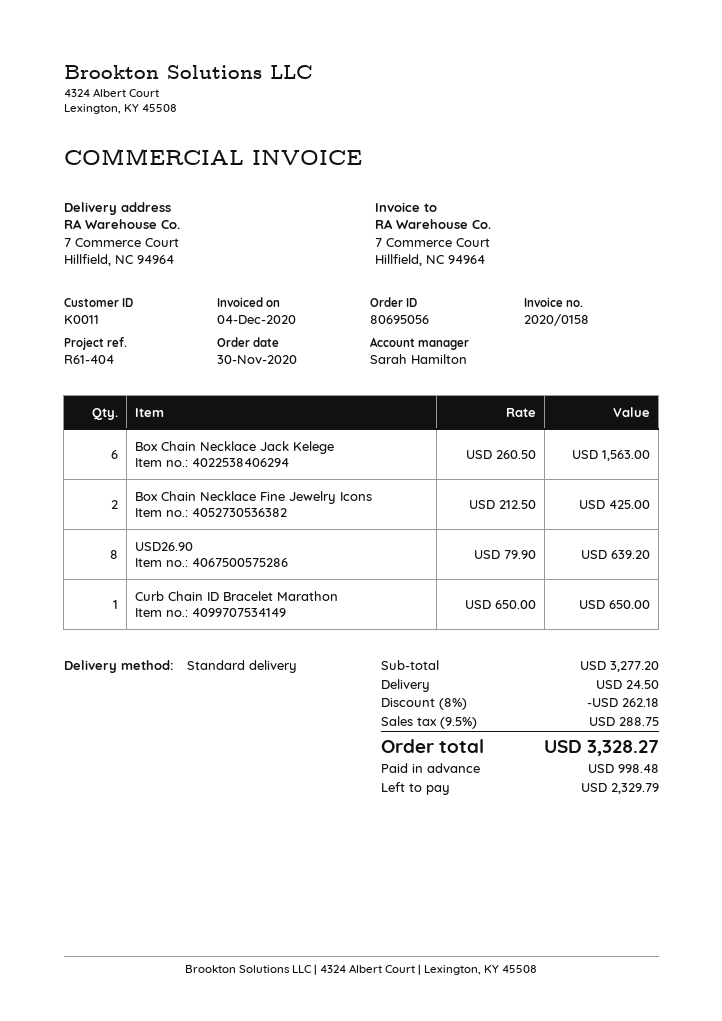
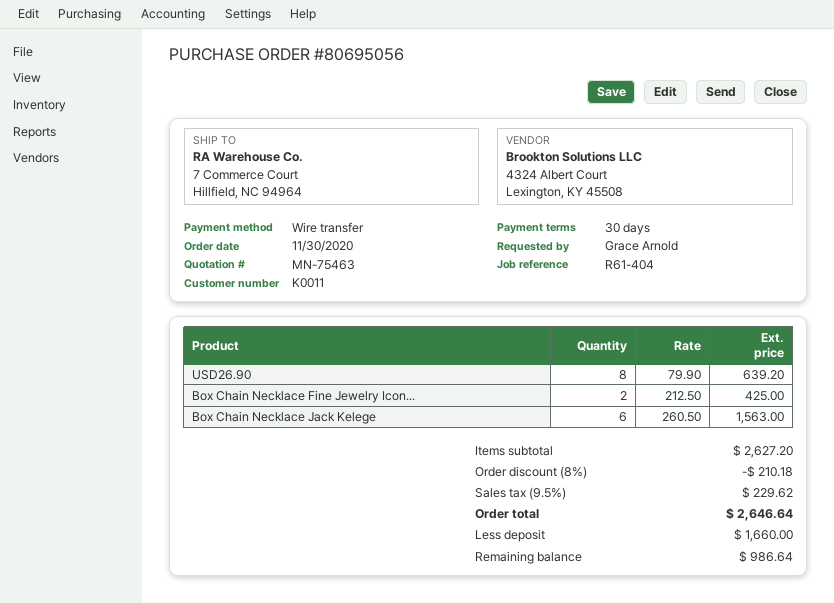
Curb Chain ID Bracelet Marathon: 1 x 650.00 = 650.00 -> none
subtotal: 3277.20 -> 2627.20
discount: 8% = 262.18 -> 8% = 210.18
shipping: 24.50 -> none
tax: 9.5% = 288.75 -> 9.5% = 229.62
total: 3328.27 -> 2646.64
deposit: 998.48 -> 1660.00
balance: 2329.79 -> 986.64

